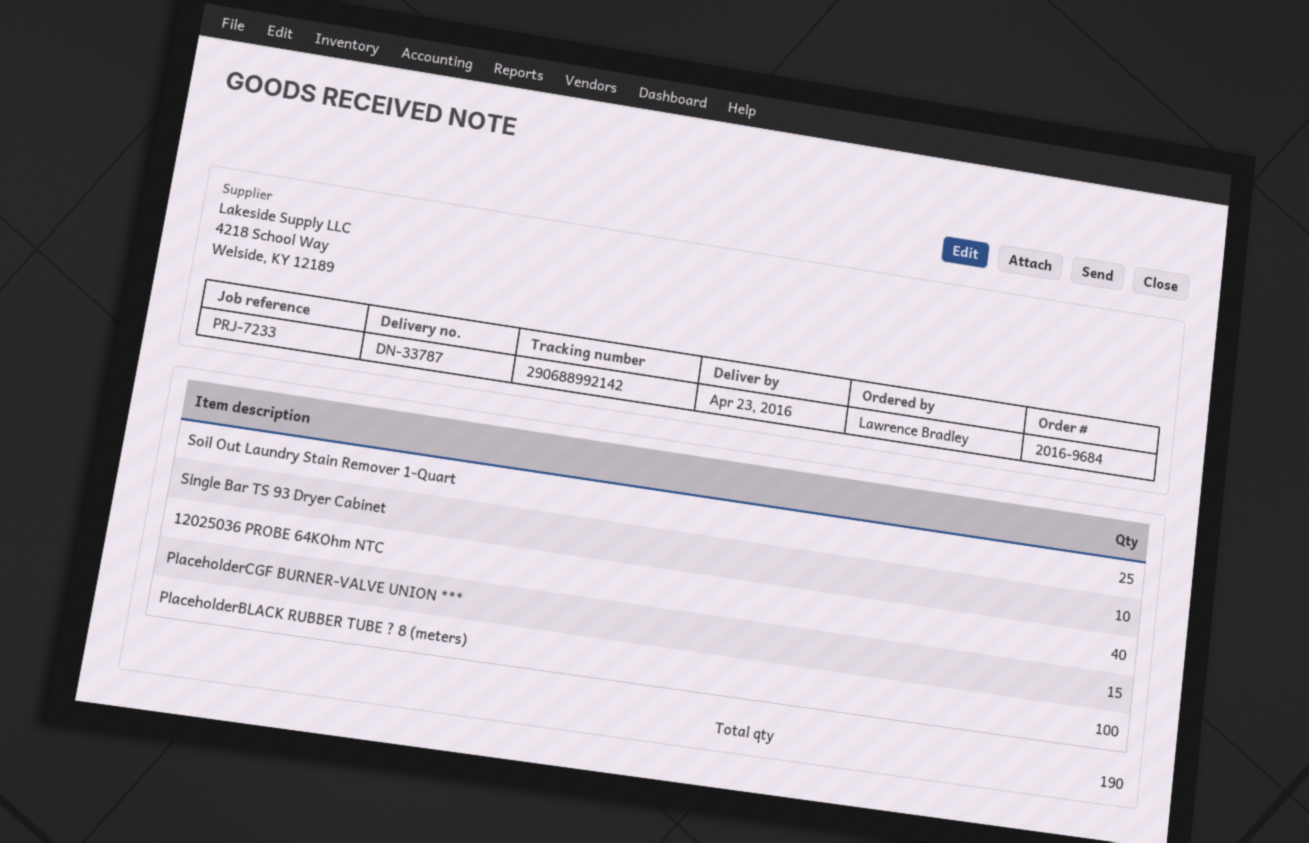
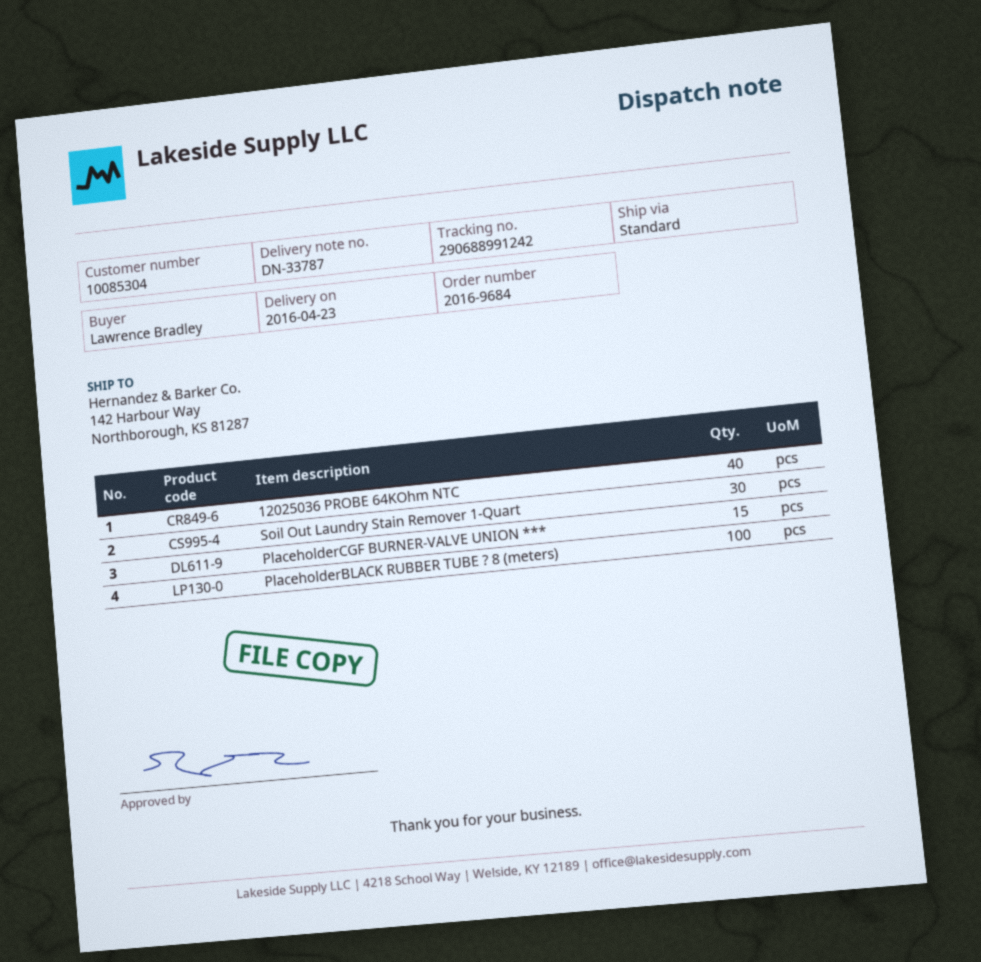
tracking number: 290688992142 -> 290688991242
Soil Out Laundry Stain Remover 1-Quart: 25 -> 30
Single Bar TS 93 Dryer Cabinet: 10 -> none

